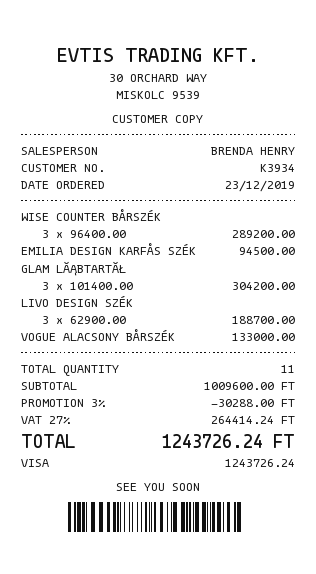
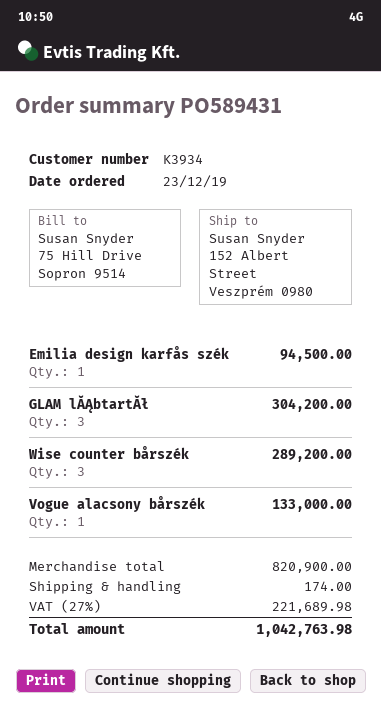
LIVO DESIGN SZÉK: 3 for 188700.00 -> none
subtotal: 1009600.00 -> 820900.00
discount: 3% = 30288.00 -> none
shipping: none -> 174.00
tax: 27% = 264414.24 -> 27% = 221689.98
total: 1243726.24 -> 1042763.98

